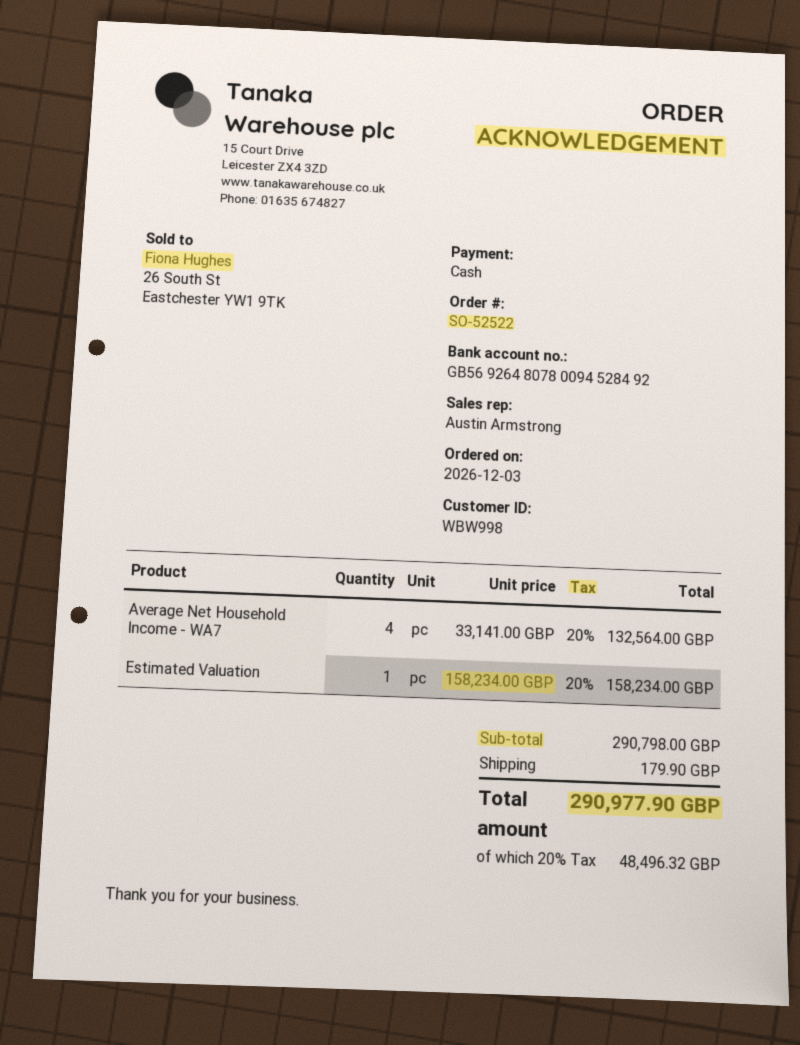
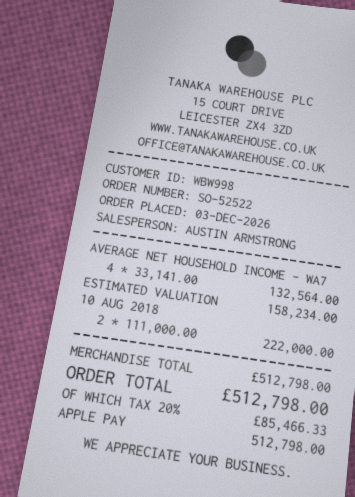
payment method: cash -> Apple Pay
10 AUG 2018: none -> 2 x 111000.00 = 222000.00
subtotal: 290798.00 -> 512798.00
shipping: 179.90 -> none
tax: 20% = 48496.32 -> 20% = 85466.33
total: 290977.90 -> 512798.00

